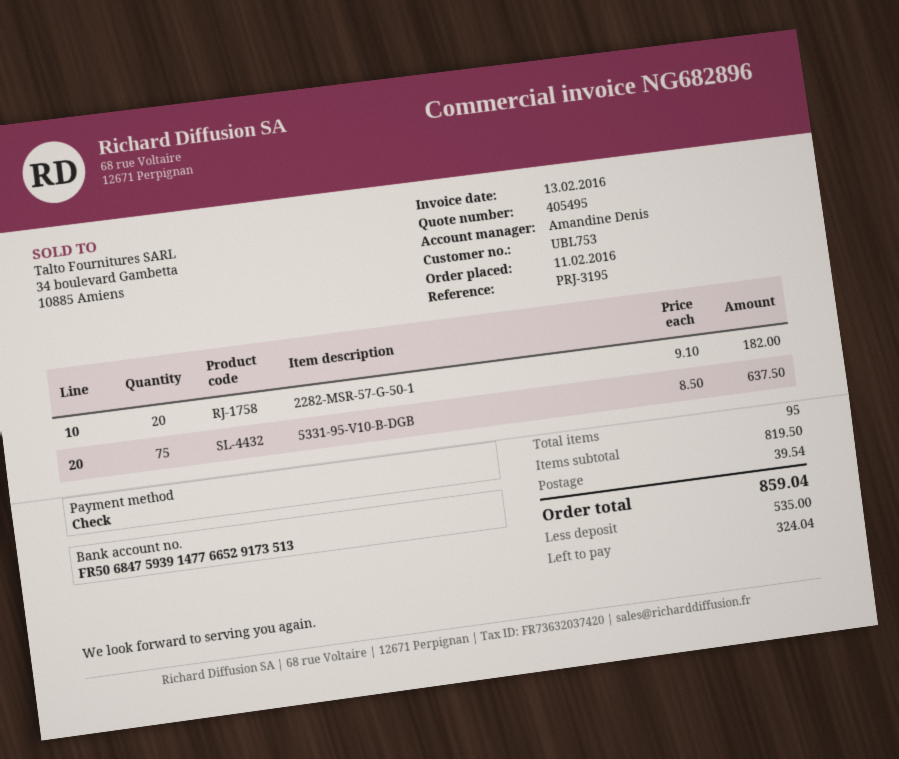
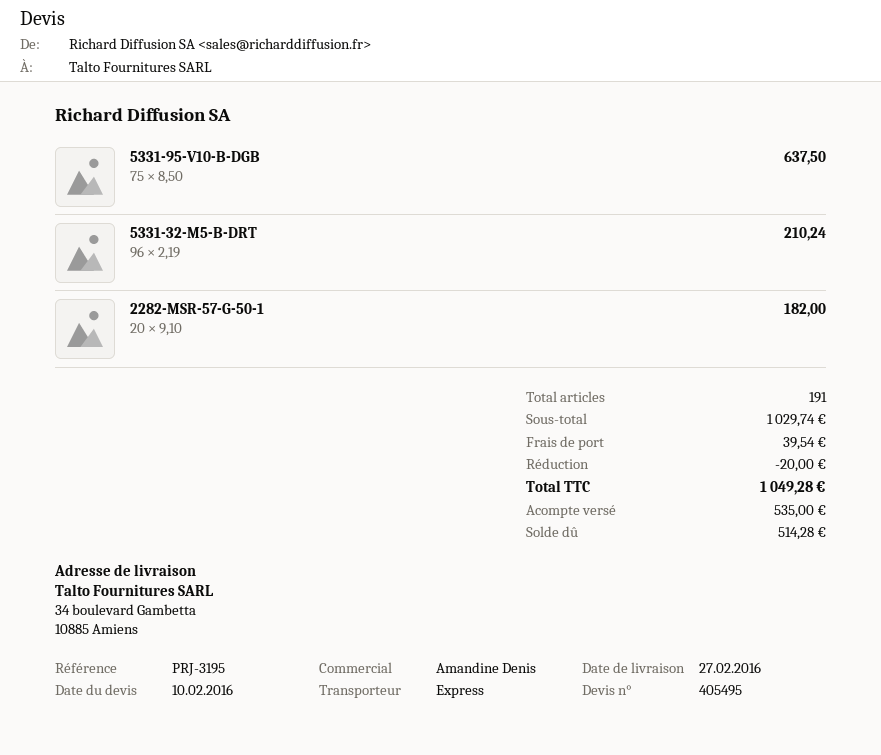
5331-32-M5-B-DRT: none -> 96 x 2.19 = 210.24
total quantity: 95 -> 191
subtotal: 819.50 -> 1029.74
discount: none -> 20.00
total: 859.04 -> 1049.28
balance: 324.04 -> 514.28

